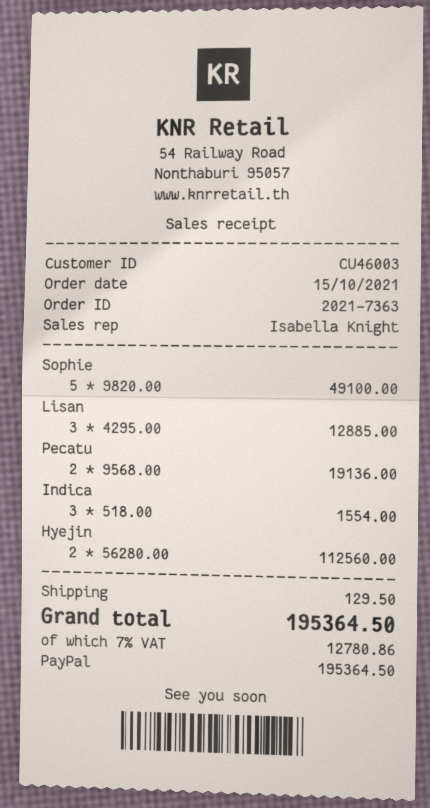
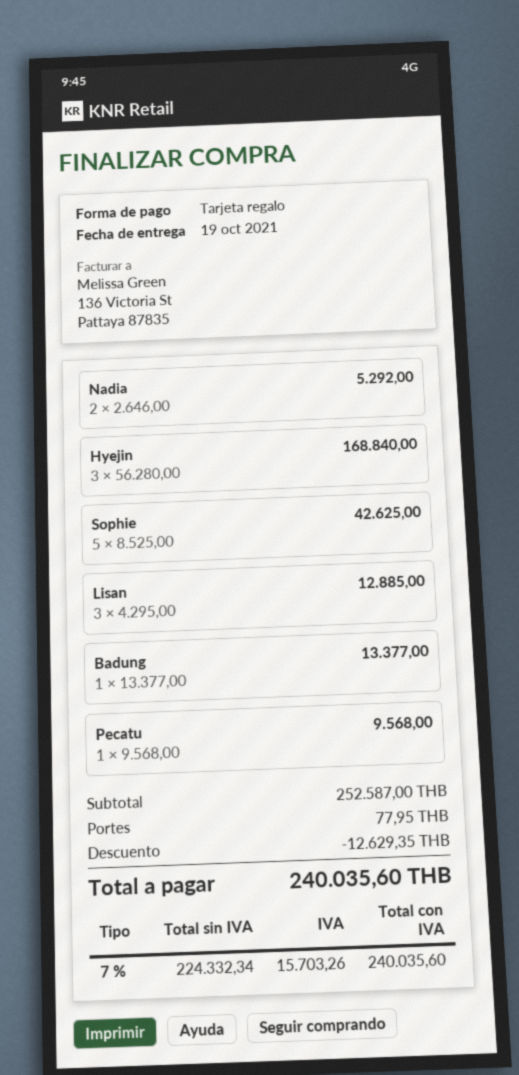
payment method: PayPal -> gift card
Sophie: 5 x 9820.00 = 49100.00 -> 5 x 8525.00 = 42625.00
Pecatu: 2 x 9568.00 = 19136.00 -> 1 x 9568.00 = 9568.00
Indica: 3 x 518.00 = 1554.00 -> none
Hyejin: 2 x 56280.00 = 112560.00 -> 3 x 56280.00 = 168840.00
Nadia: none -> 2 x 2646.00 = 5292.00
Badung: none -> 1 x 13377.00 = 13377.00
discount: none -> 12629.35
shipping: 129.50 -> 77.95
tax: 7% = 12780.86 -> 7% = 15703.26
total: 195364.50 -> 240035.60

